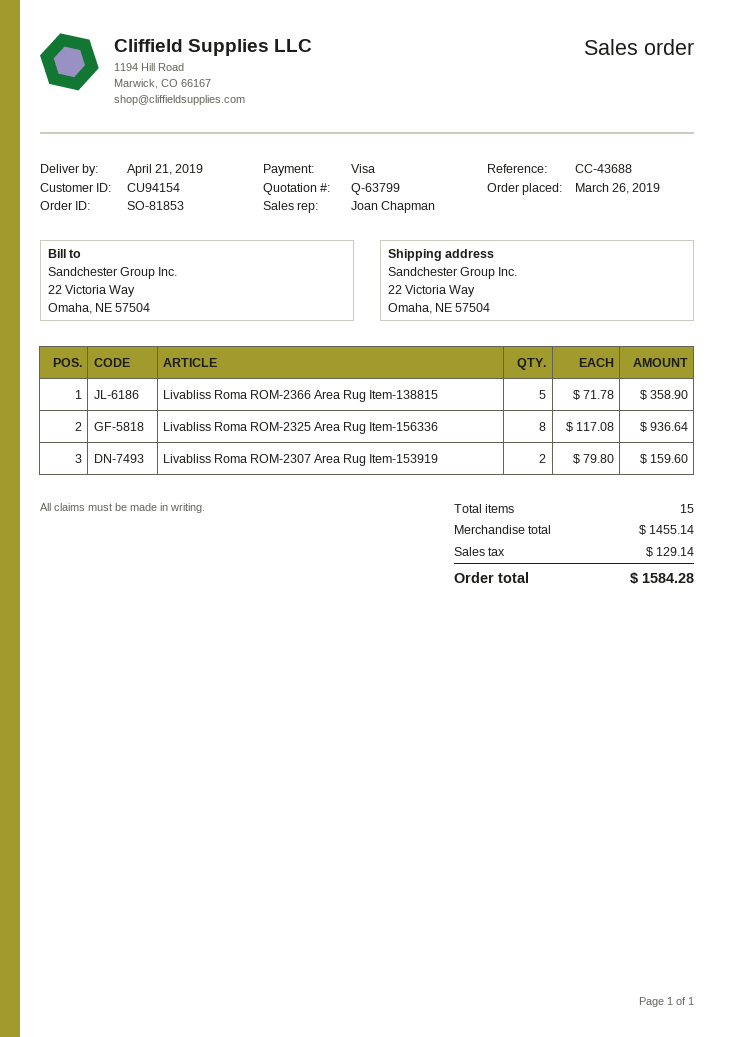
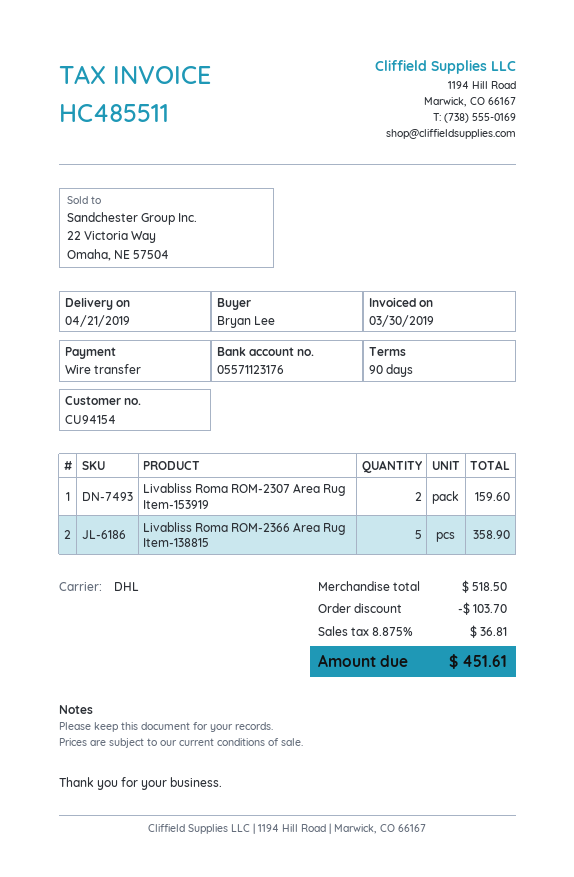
payment method: Visa -> bank transfer
Livabliss Roma ROM-2325 Area Rug Item-156336: 8 for 936.64 -> none
subtotal: 1455.14 -> 518.50
discount: none -> 103.70
tax: 129.14 -> 36.81
total: 1584.28 -> 451.61

